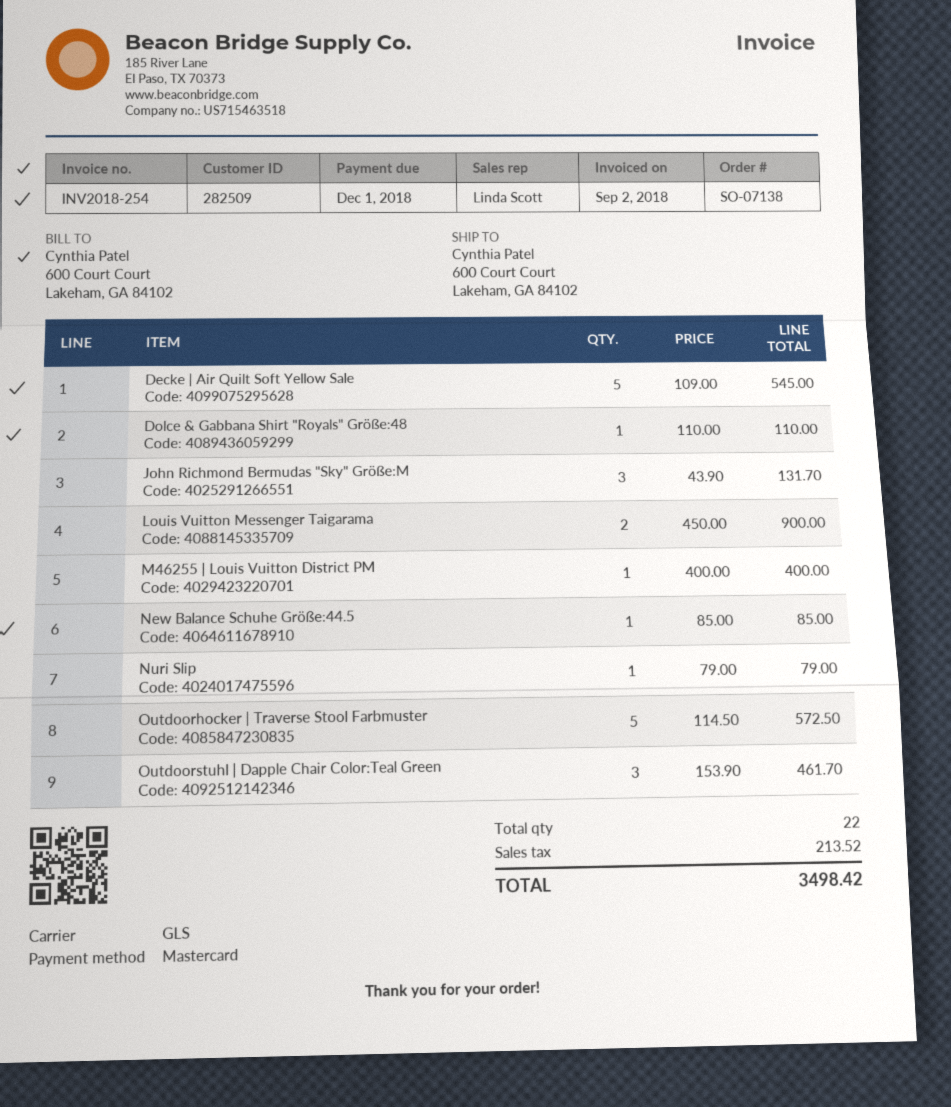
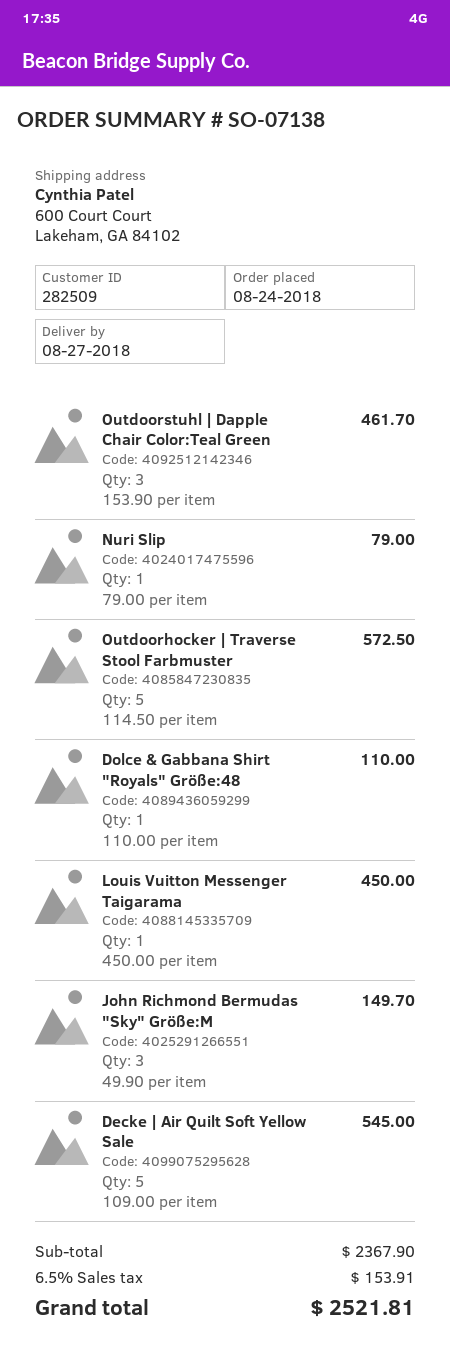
John Richmond Bermudas "Sky" Größe:M: 3 x 43.90 = 131.70 -> 3 x 49.90 = 149.70
Louis Vuitton Messenger Taigarama: 2 x 450.00 = 900.00 -> 1 x 450.00 = 450.00
M46255 | Louis Vuitton District PM: 1 x 400.00 = 400.00 -> none
New Balance Schuhe Größe:44.5: 1 x 85.00 = 85.00 -> none
tax: 213.52 -> 153.91
total: 3498.42 -> 2521.81

